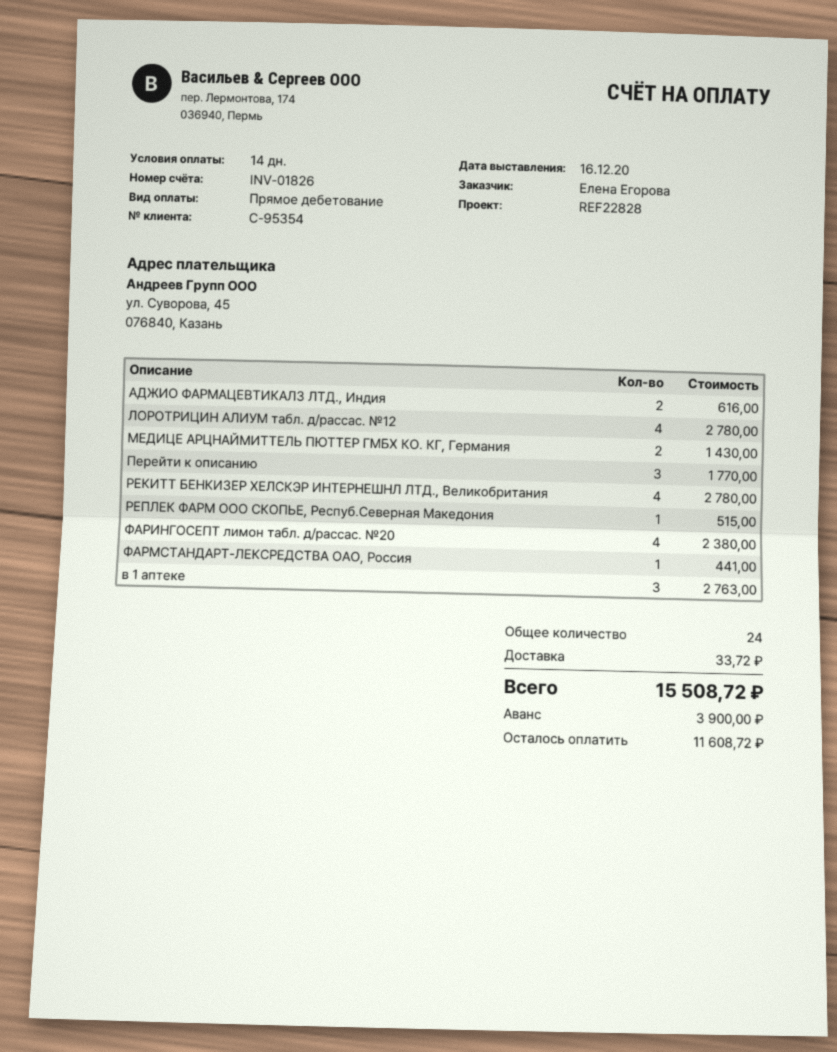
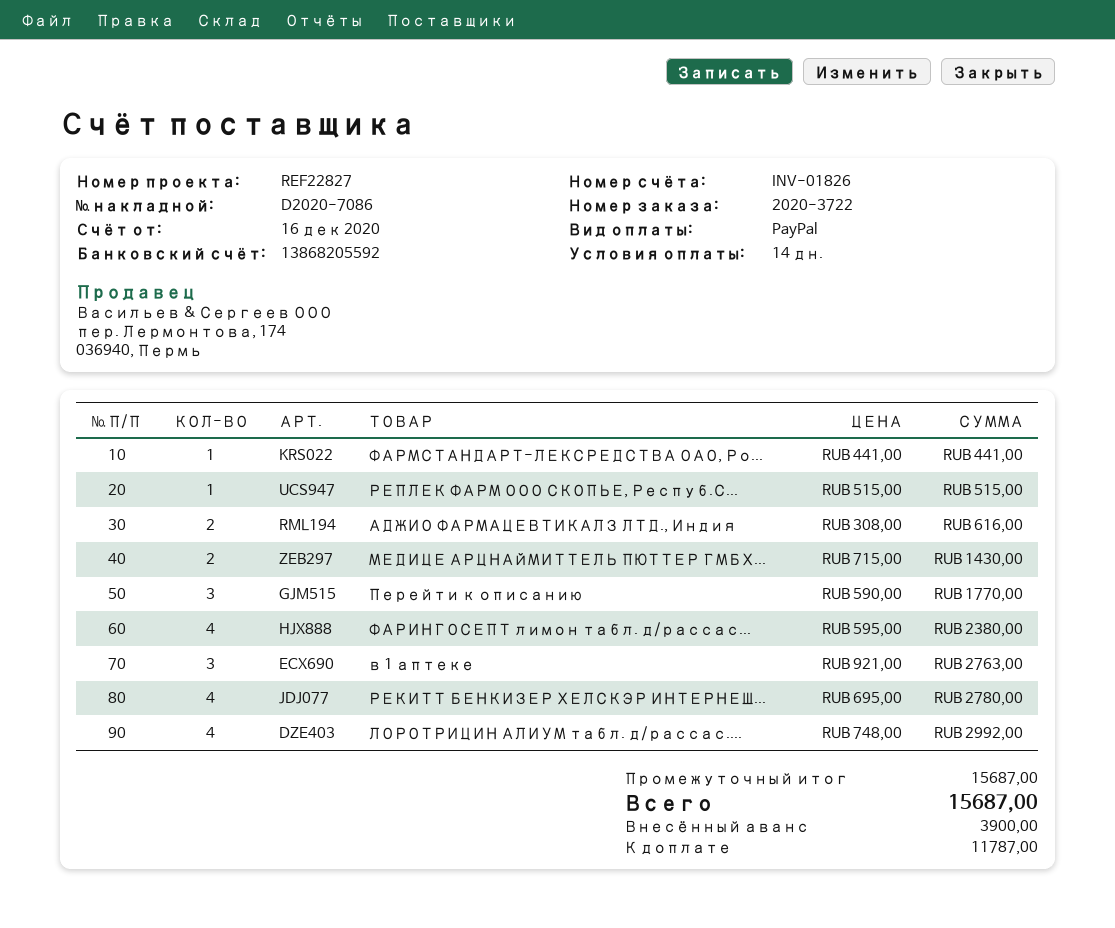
reference: REF22828 -> REF22827
payment method: direct debit -> PayPal
ЛОРОТРИЦИН АЛИУМ табл. д/рассас. №12: 4 for 2780.00 -> 4 for 2992.00
shipping: 33.72 -> none
total: 15508.72 -> 15687.00
balance: 11608.72 -> 11787.00

